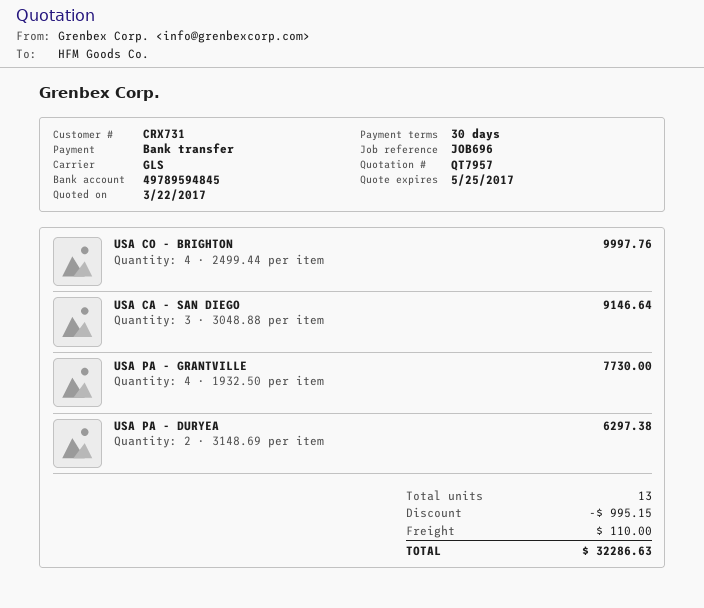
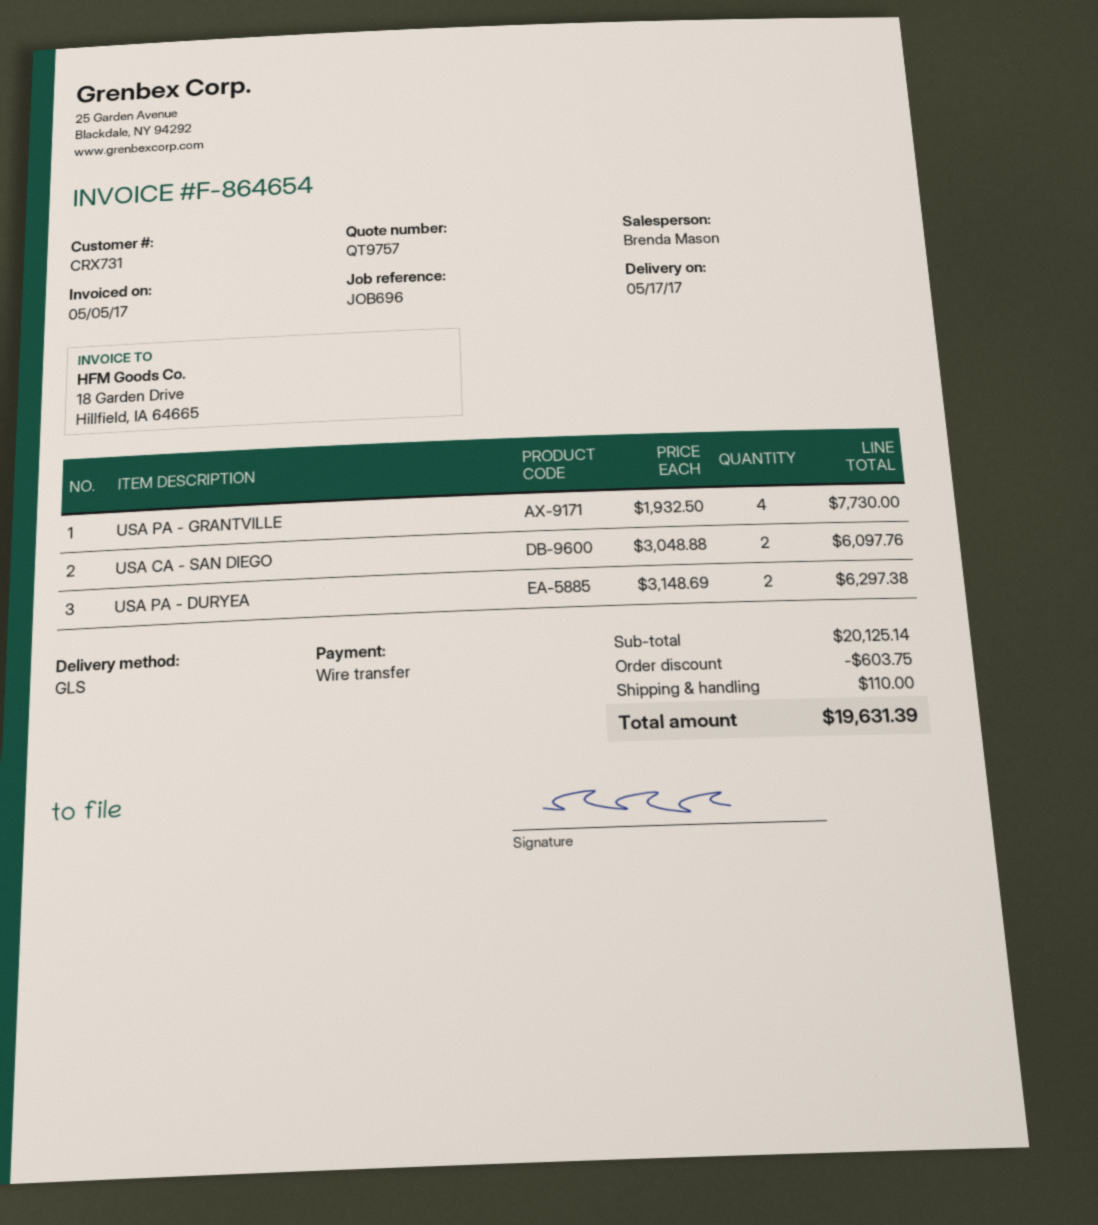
quote number: QT7957 -> QT9757
USA CO - BRIGHTON: 4 x 2499.44 = 9997.76 -> none
USA CA - SAN DIEGO: 3 x 3048.88 = 9146.64 -> 2 x 3048.88 = 6097.76
discount: 995.15 -> 603.75
total: 32286.63 -> 19631.39

